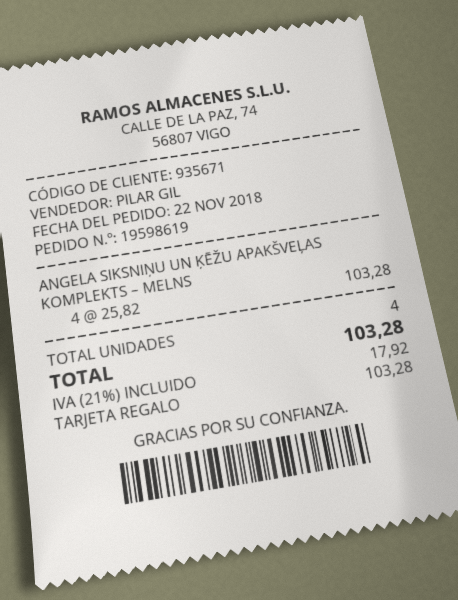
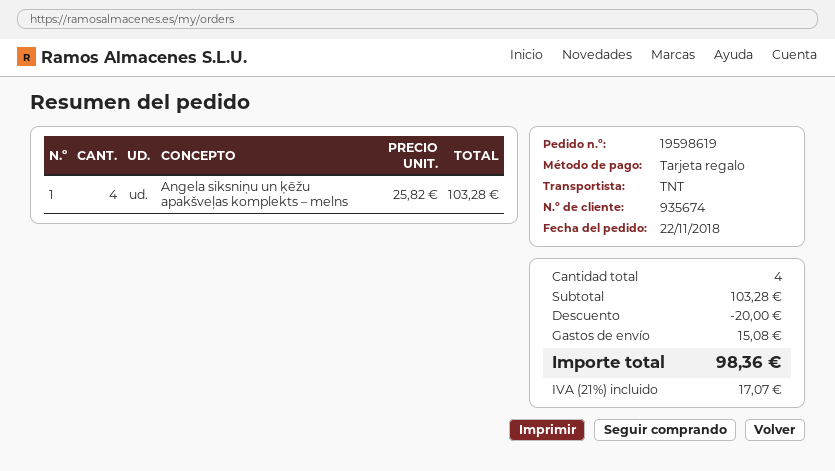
customer number: 935671 -> 935674
discount: none -> 20.00
shipping: none -> 15.08
tax: 21% = 17.92 -> 21% = 17.07
total: 103.28 -> 98.36

